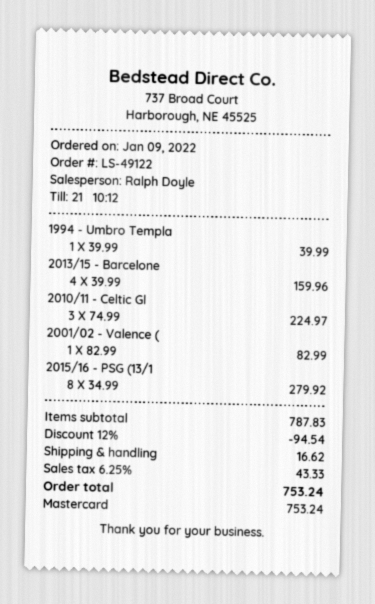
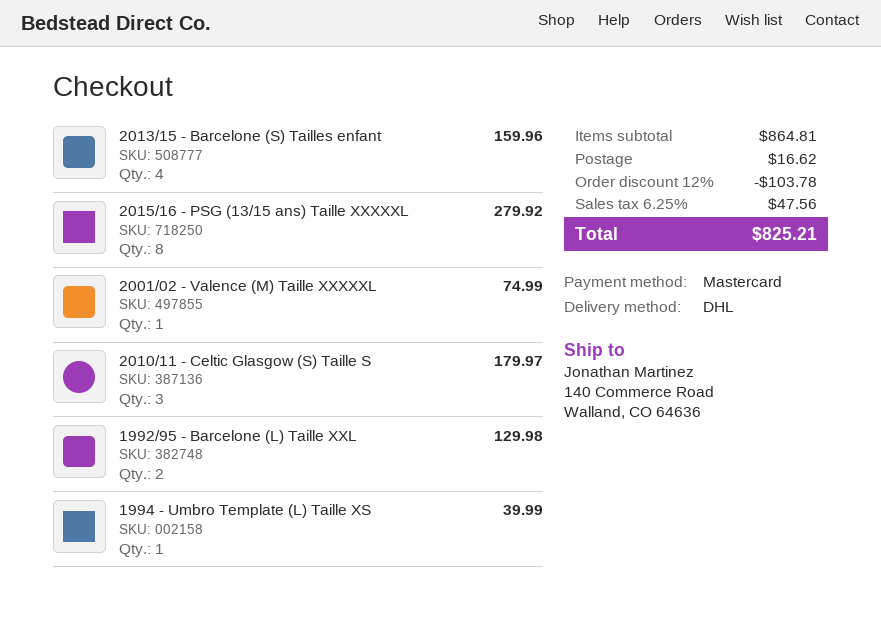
2010/11 - Celtic Gl: 3 for 224.97 -> 3 for 179.97
2001/02 - Valence (: 1 for 82.99 -> 1 for 74.99
1992/95 - Barcelone (L) Taille XXL: none -> 2 for 129.98
subtotal: 787.83 -> 864.81
discount: 12% = 94.54 -> 12% = 103.78
tax: 6.25% = 43.33 -> 6.25% = 47.56
total: 753.24 -> 825.21

